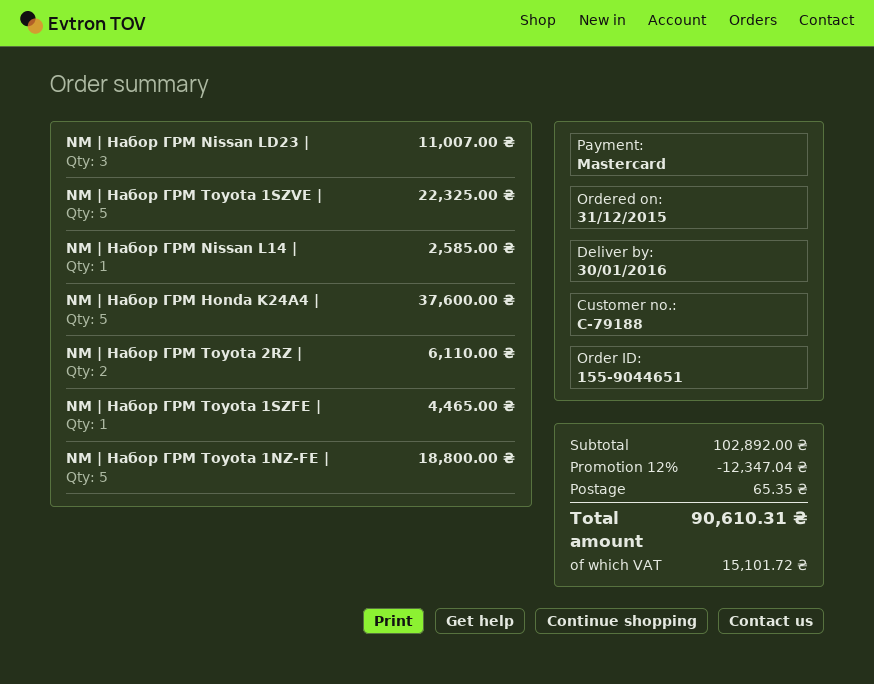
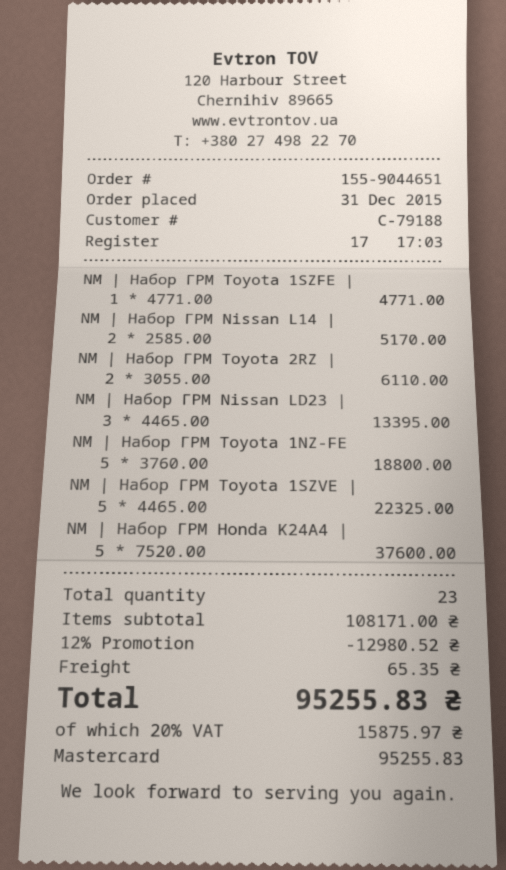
NM | Набор ГРМ Nissan LD23 |: 3 for 11007.00 -> 3 for 13395.00
NM | Набор ГРМ Nissan L14 |: 1 for 2585.00 -> 2 for 5170.00
NM | Набор ГРМ Toyota 1SZFE |: 1 for 4465.00 -> 1 for 4771.00
subtotal: 102892.00 -> 108171.00
discount: 12% = 12347.04 -> 12% = 12980.52
tax: 15101.72 -> 15875.97
total: 90610.31 -> 95255.83

